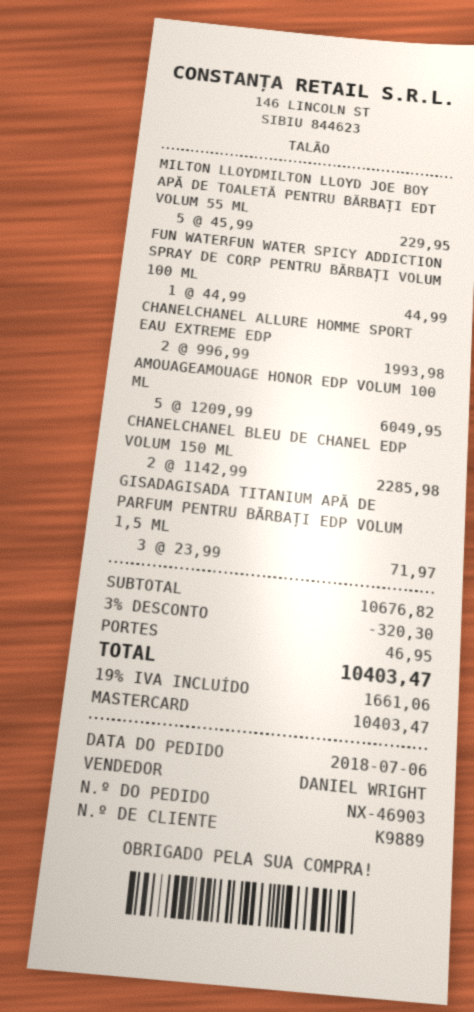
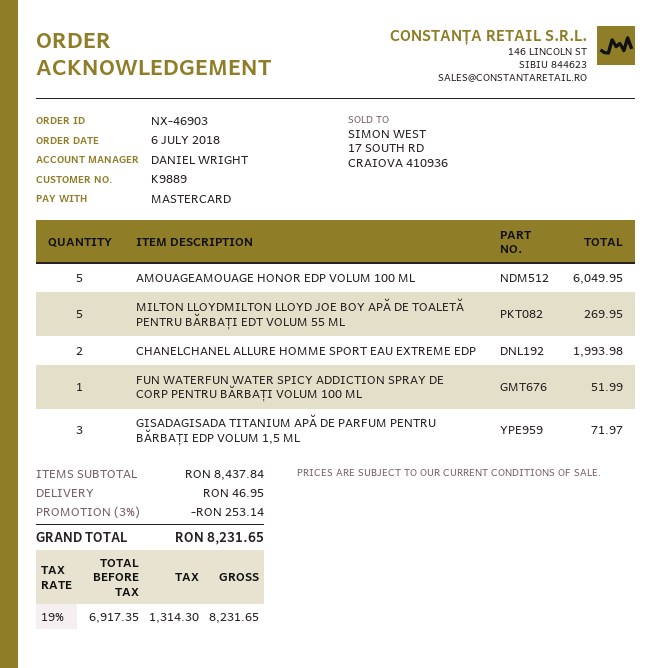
MILTON LLOYDMILTON LLOYD JOE BOY APĂ DE TOALETĂ PENTRU BĂRBAȚI EDT VOLUM 55 ML: 5 for 229.95 -> 5 for 269.95
FUN WATERFUN WATER SPICY ADDICTION SPRAY DE CORP PENTRU BĂRBAȚI VOLUM 100 ML: 1 for 44.99 -> 1 for 51.99
CHANELCHANEL BLEU DE CHANEL EDP VOLUM 150 ML: 2 for 2285.98 -> none
subtotal: 10676.82 -> 8437.84
discount: 3% = 320.30 -> 3% = 253.14
tax: 19% = 1661.06 -> 19% = 1314.30
total: 10403.47 -> 8231.65

